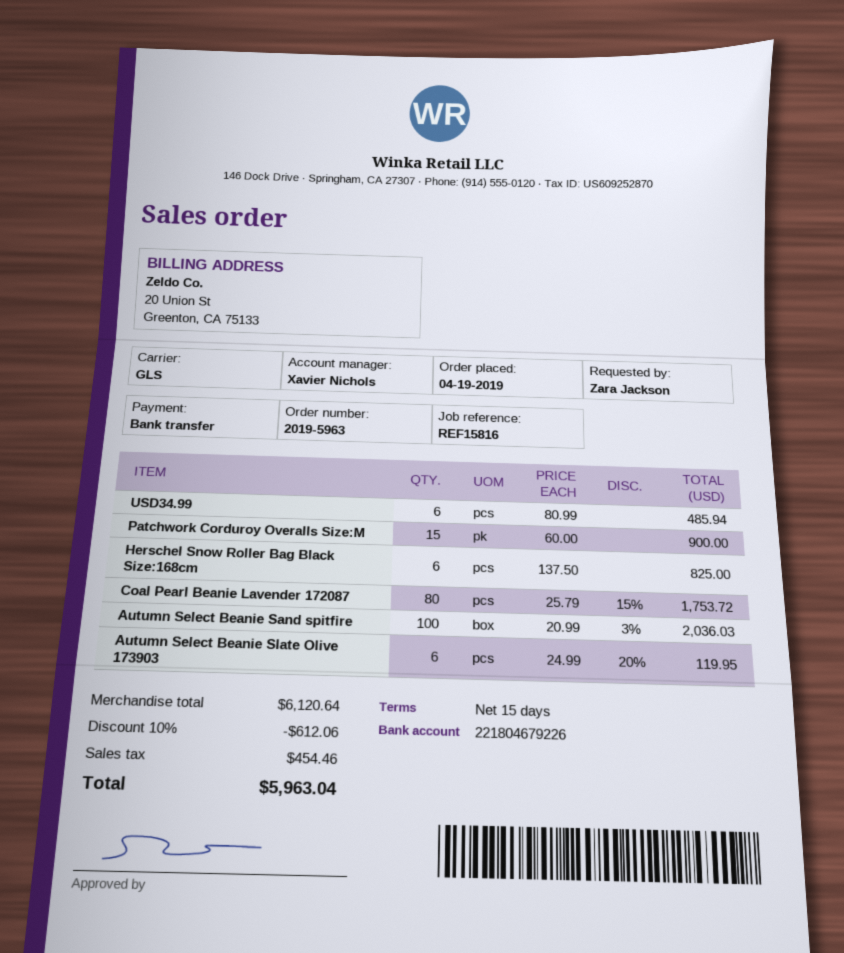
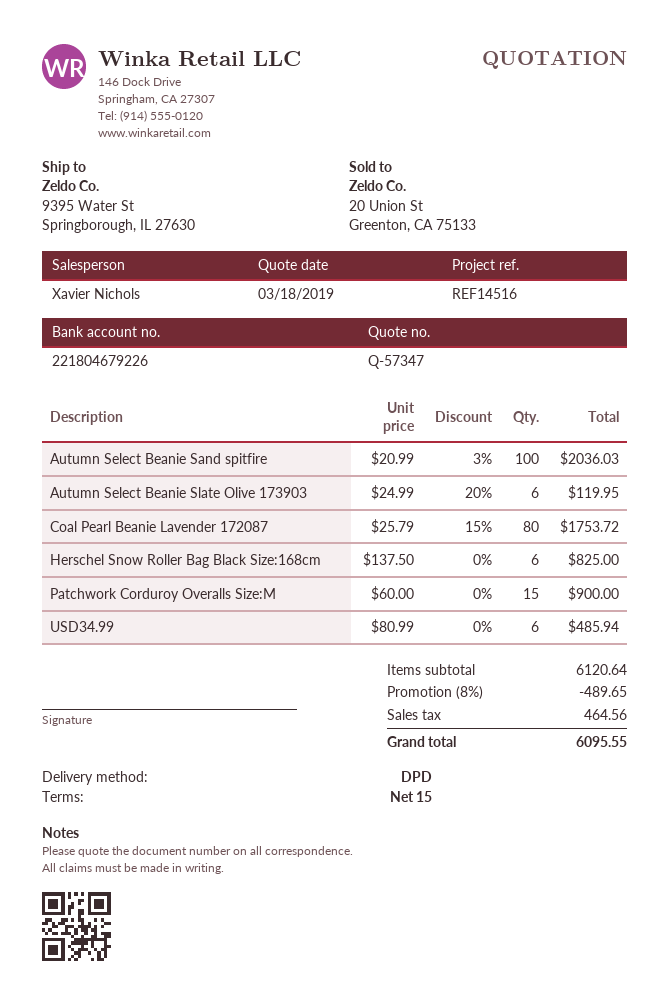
reference: REF15816 -> REF14516
shipping method: GLS -> DPD
discount: 10% = 612.06 -> 8% = 489.65
tax: 454.46 -> 464.56
total: 5963.04 -> 6095.55

